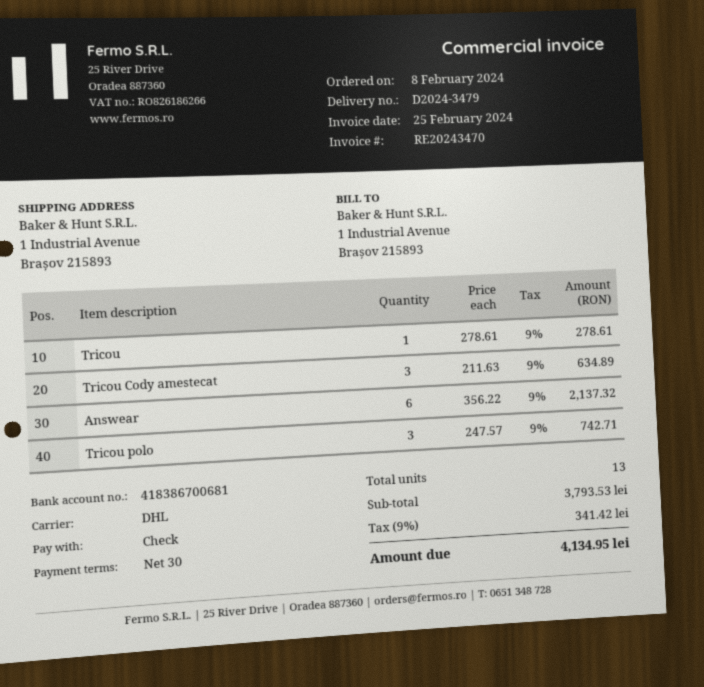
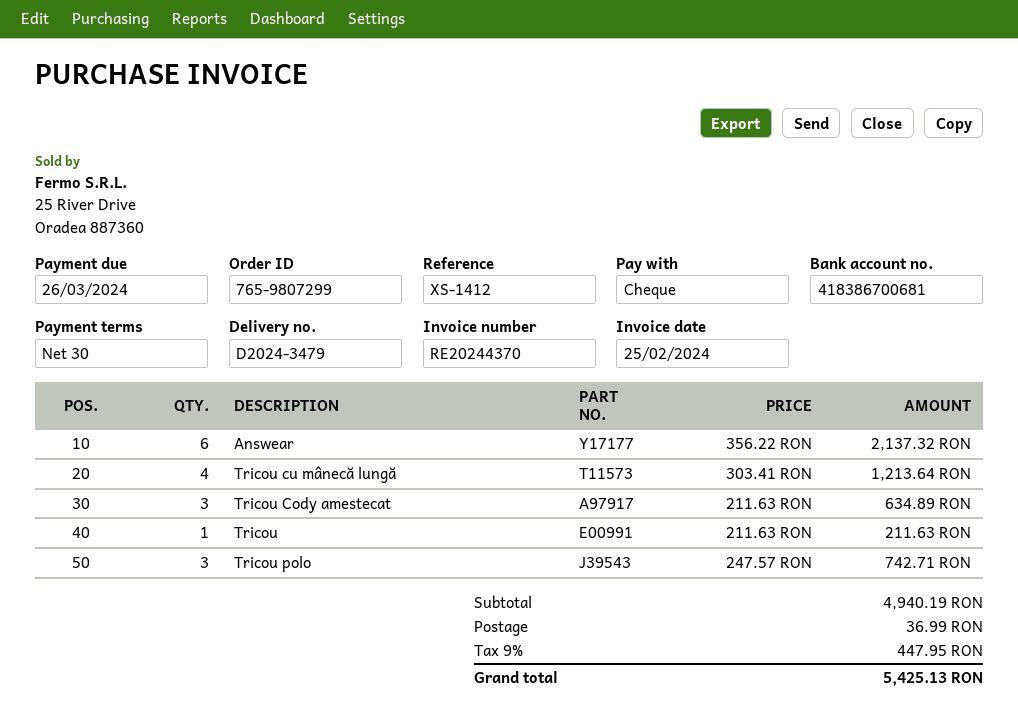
invoice number: RE20243470 -> RE20244370
Tricou: 1 x 278.61 = 278.61 -> 1 x 211.63 = 211.63
Tricou cu mânecă lungă: none -> 4 x 303.41 = 1213.64
subtotal: 3793.53 -> 4940.19
shipping: none -> 36.99
tax: 9% = 341.42 -> 9% = 447.95
total: 4134.95 -> 5425.13

